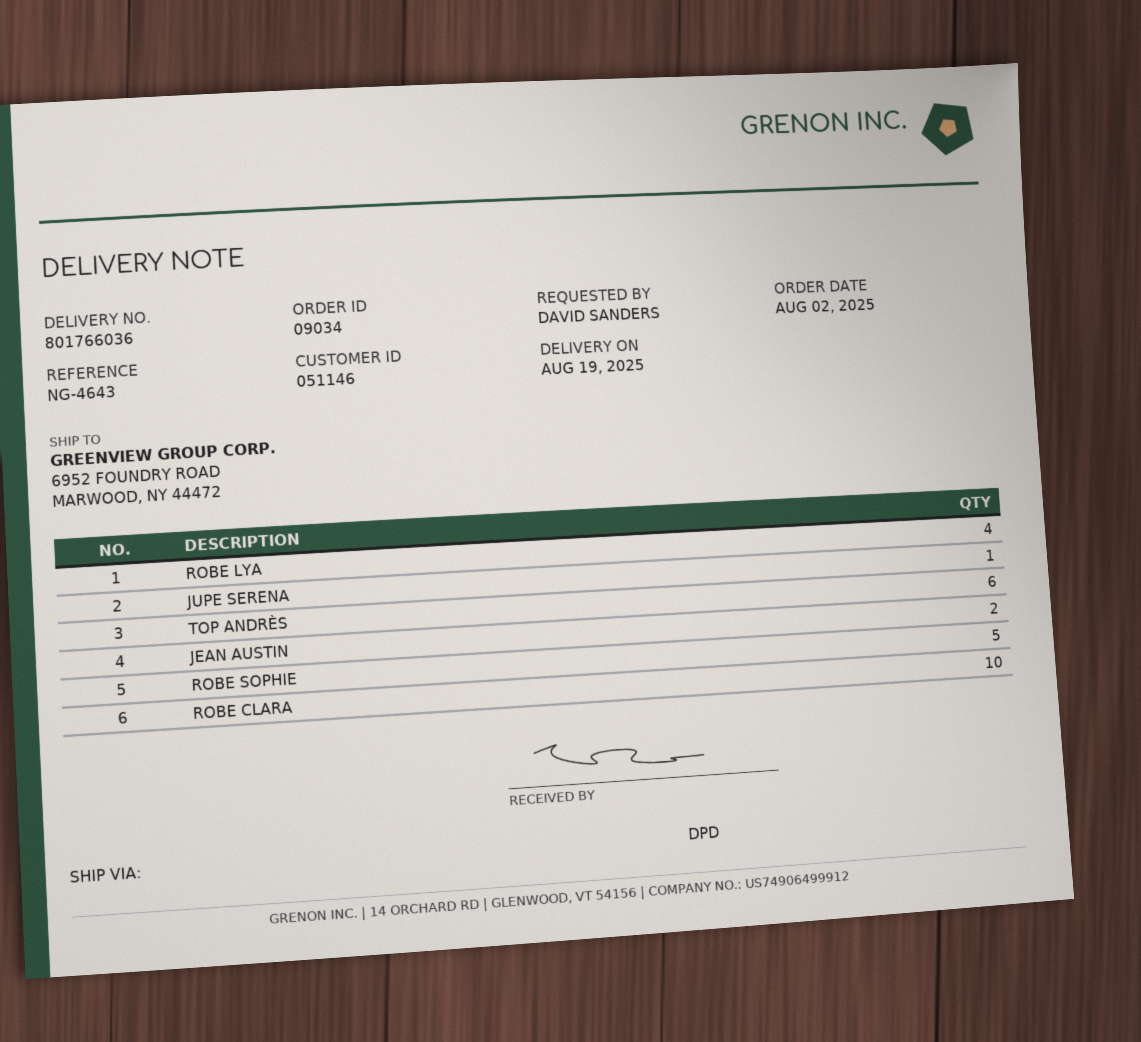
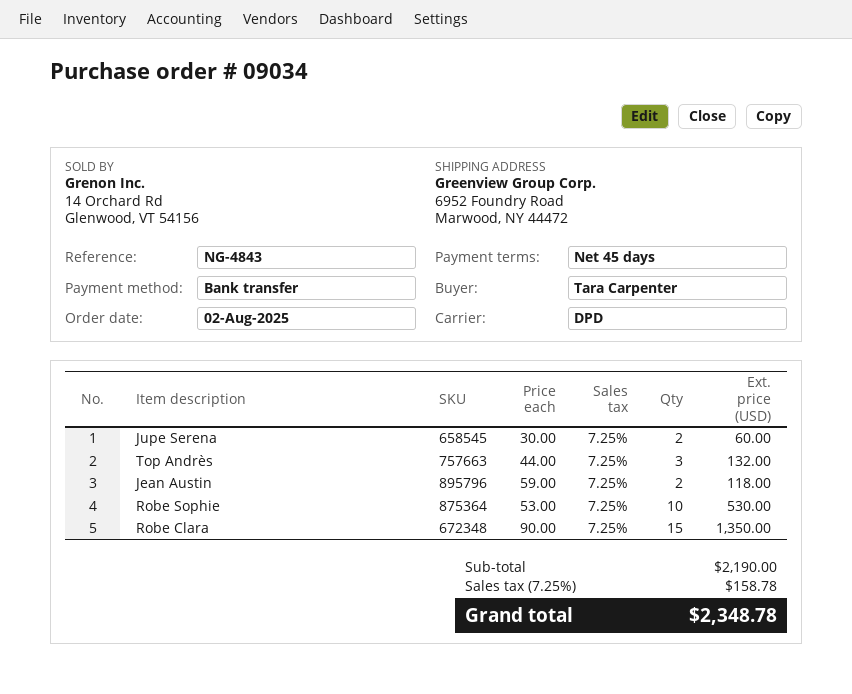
reference: NG-4643 -> NG-4843
ordered by: DAVID SANDERS -> Tara Carpenter
ROBE LYA: 4 -> none
JUPE SERENA: 1 -> 2
TOP ANDRÈS: 6 -> 3
ROBE SOPHIE: 5 -> 10
ROBE CLARA: 10 -> 15

